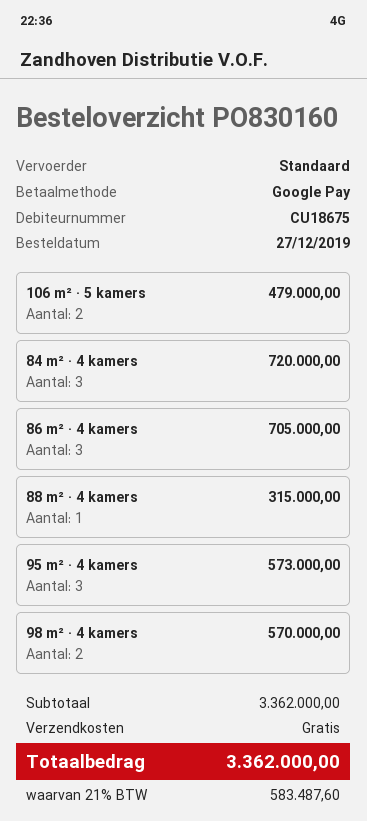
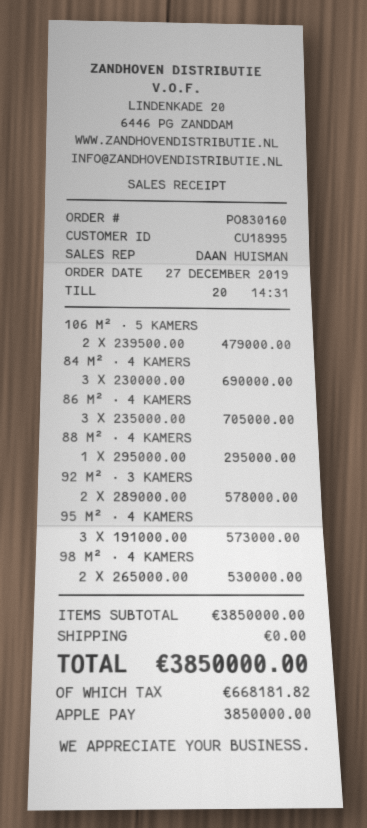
customer number: CU18675 -> CU18995
payment method: Google Pay -> Apple Pay
84 m² · 4 kamers: 3 for 720000.00 -> 3 for 690000.00
88 m² · 4 kamers: 1 for 315000.00 -> 1 for 295000.00
98 m² · 4 kamers: 2 for 570000.00 -> 2 for 530000.00
92 M² · 3 KAMERS: none -> 2 for 578000.00
subtotal: 3362000.00 -> 3850000.00
tax: 583487.60 -> 668181.82
total: 3362000.00 -> 3850000.00

